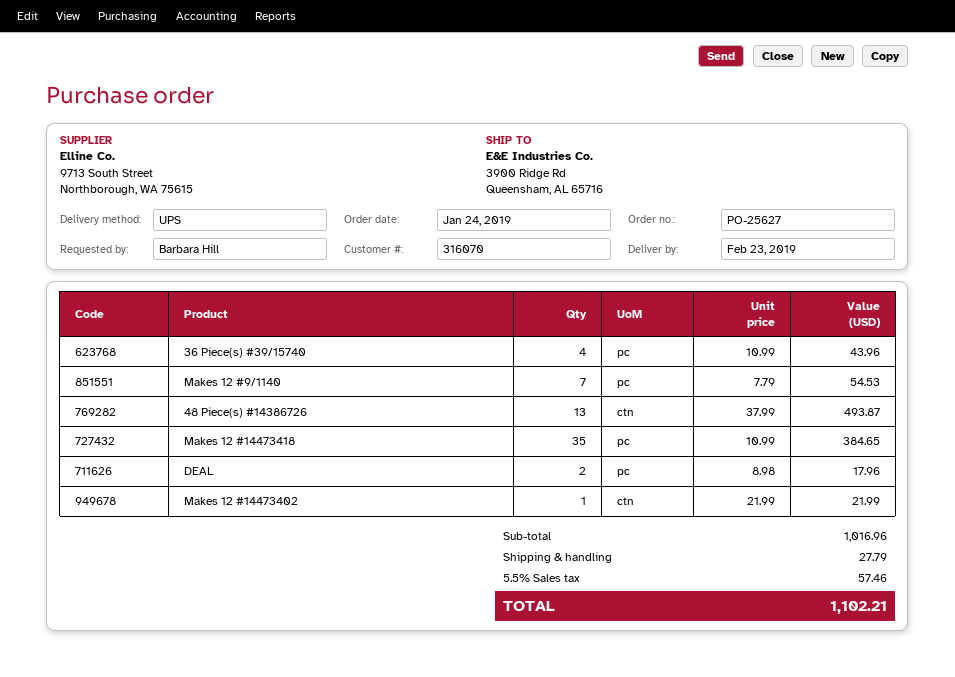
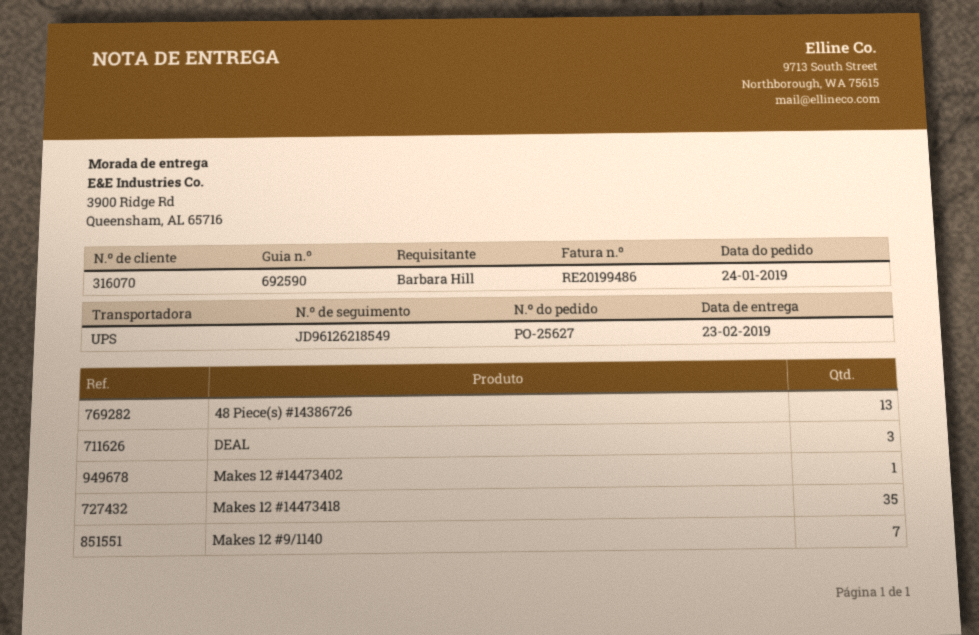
36 Piece(s) #39/15740: 4 -> none
DEAL: 2 -> 3

